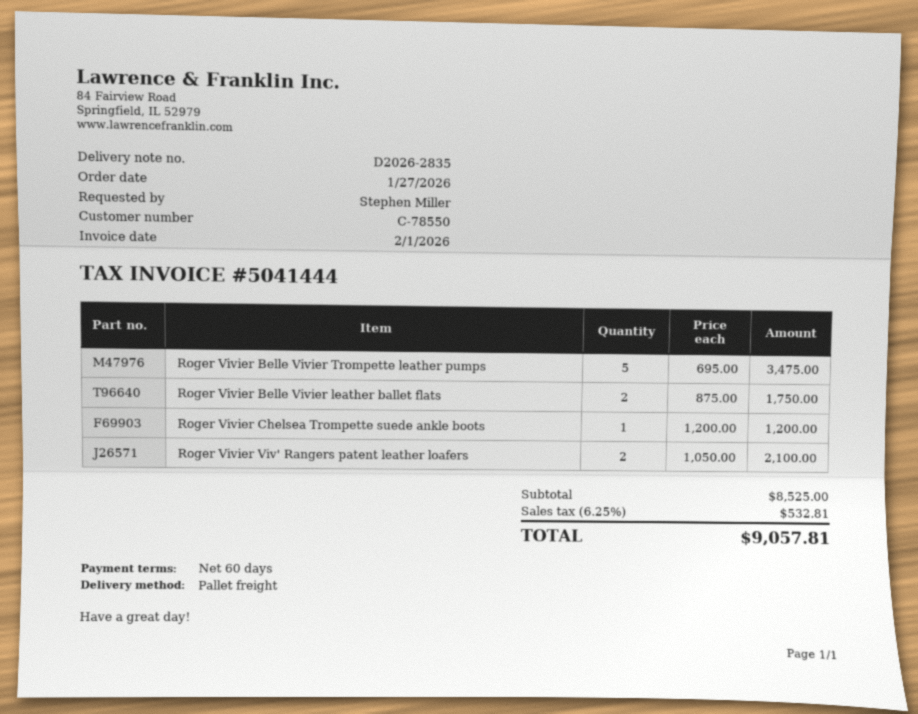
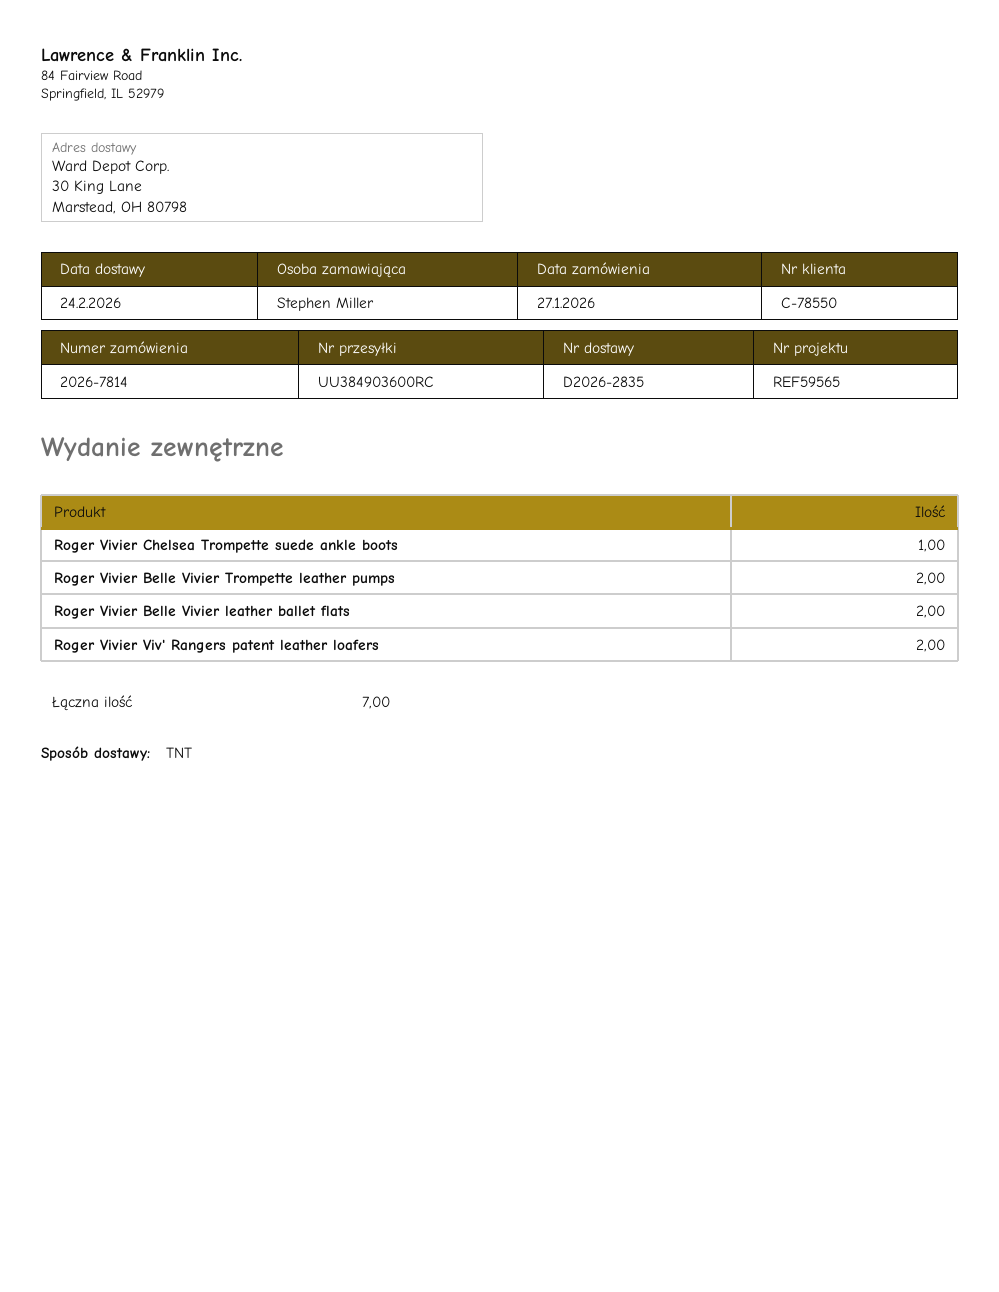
shipping method: pallet freight -> TNT
Roger Vivier Belle Vivier Trompette leather pumps: 5 -> 2

